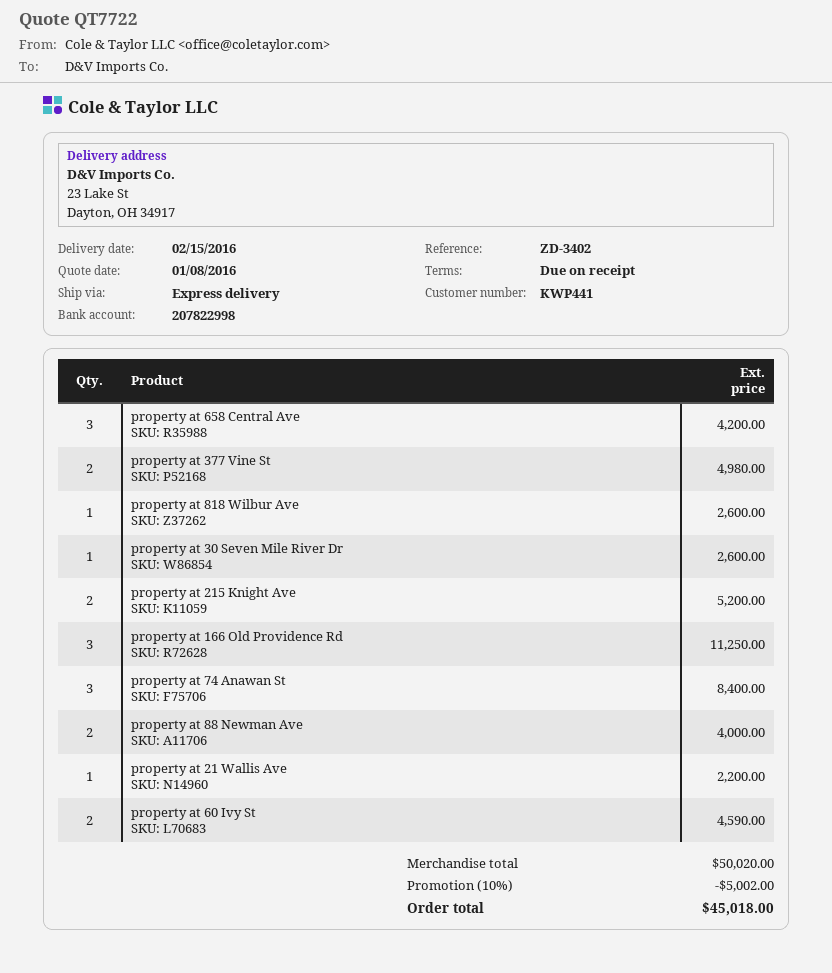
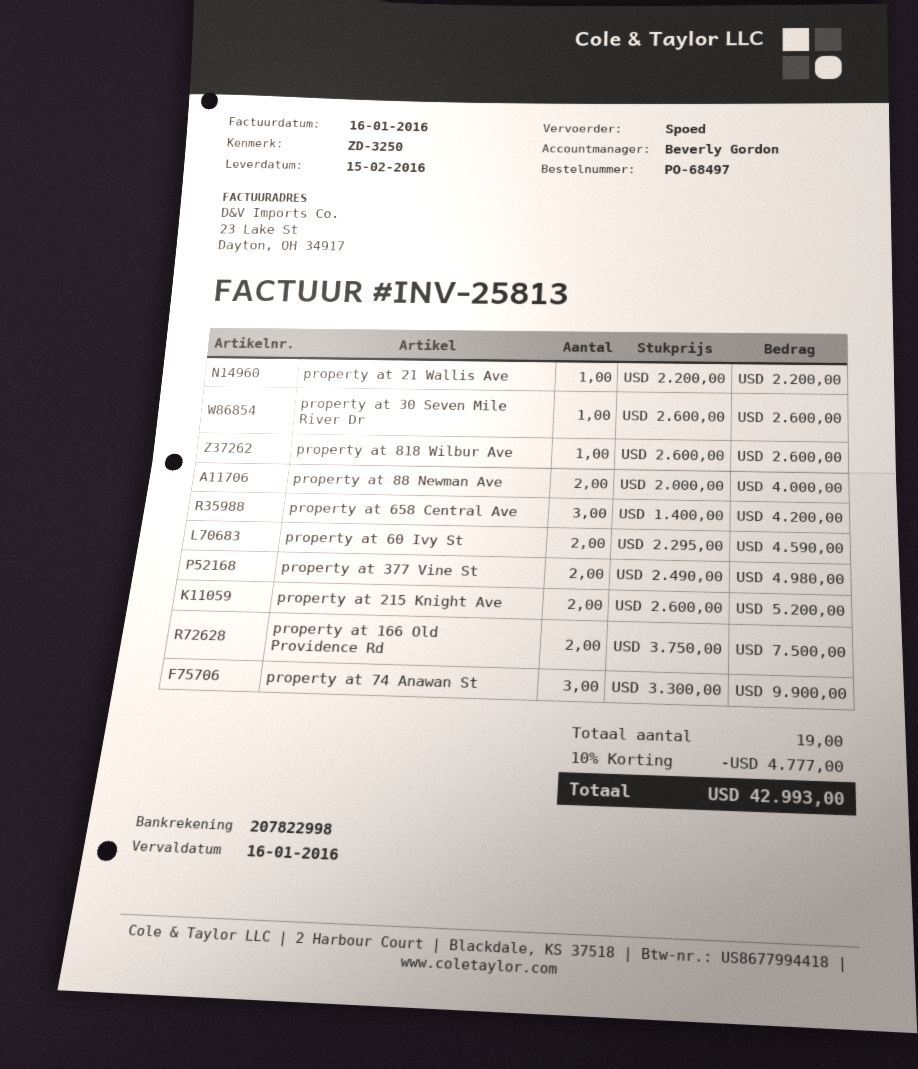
reference: ZD-3402 -> ZD-3250
property at 166 Old Providence Rd: 3 for 11250.00 -> 2 for 7500.00
property at 74 Anawan St: 3 for 8400.00 -> 3 for 9900.00
discount: 10% = 5002.00 -> 10% = 4777.00
total: 45018.00 -> 42993.00

